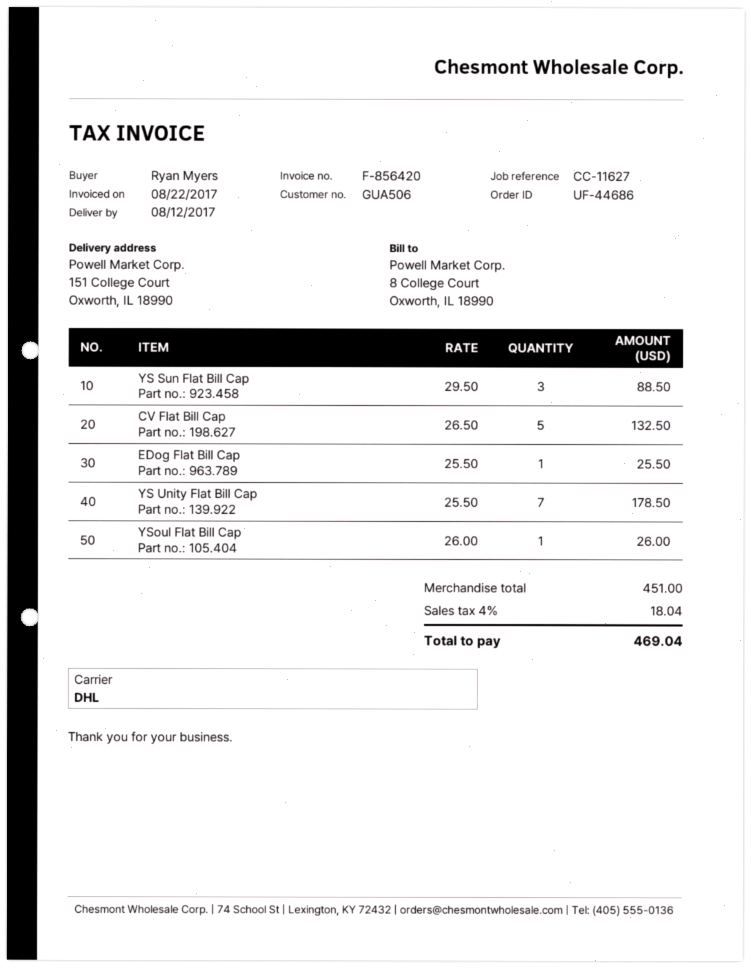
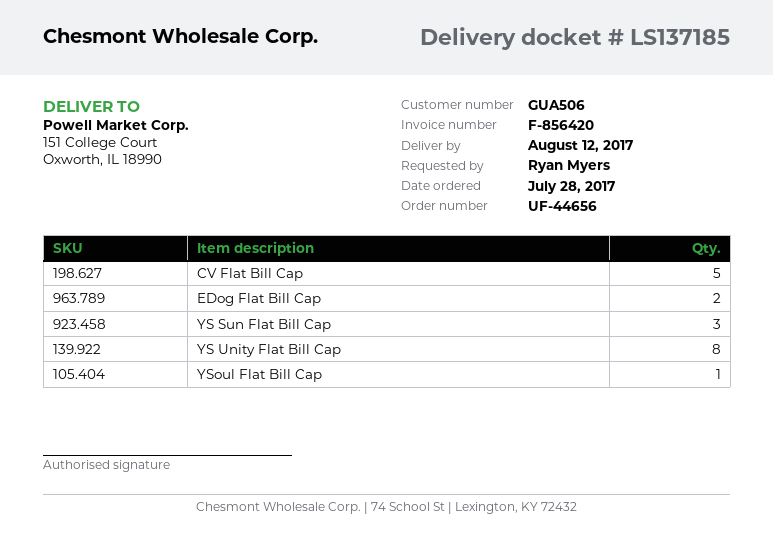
order number: UF-44686 -> UF-44656
EDog Flat Bill Cap: 1 -> 2
YS Unity Flat Bill Cap: 7 -> 8

